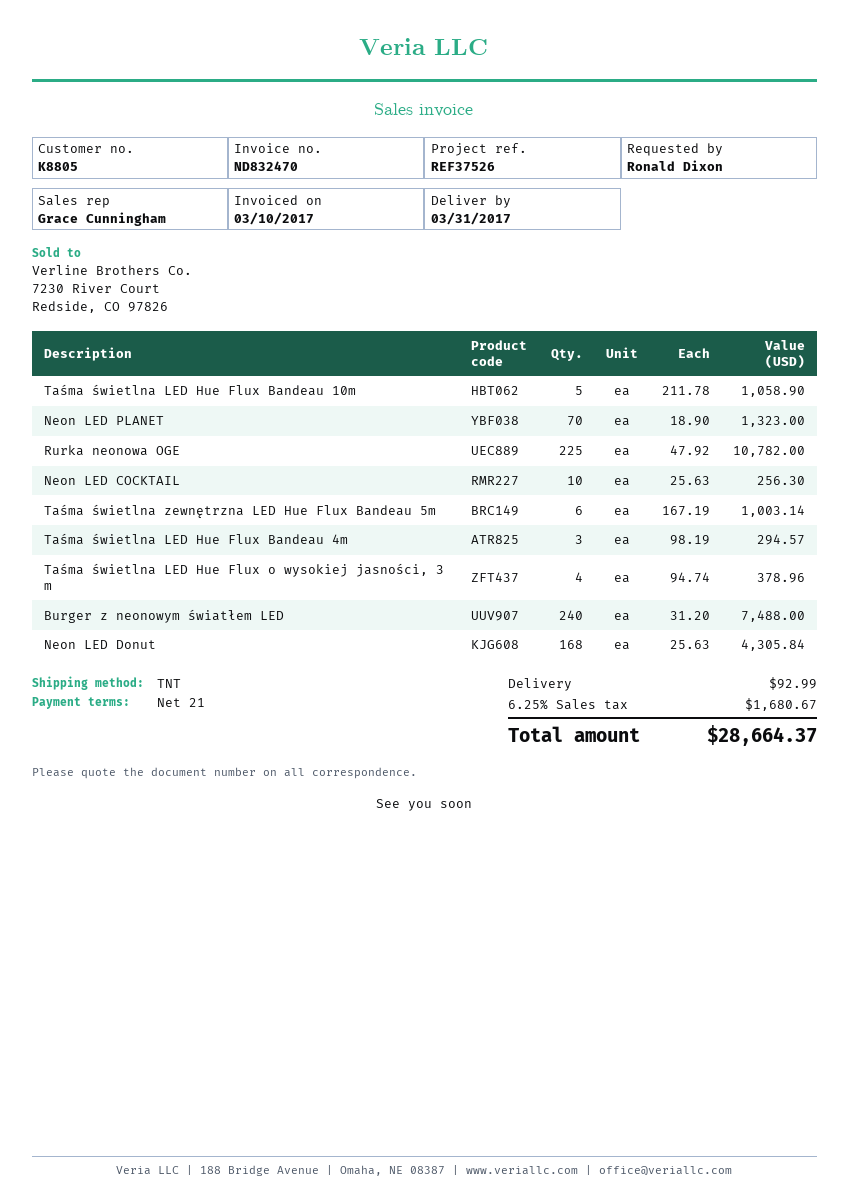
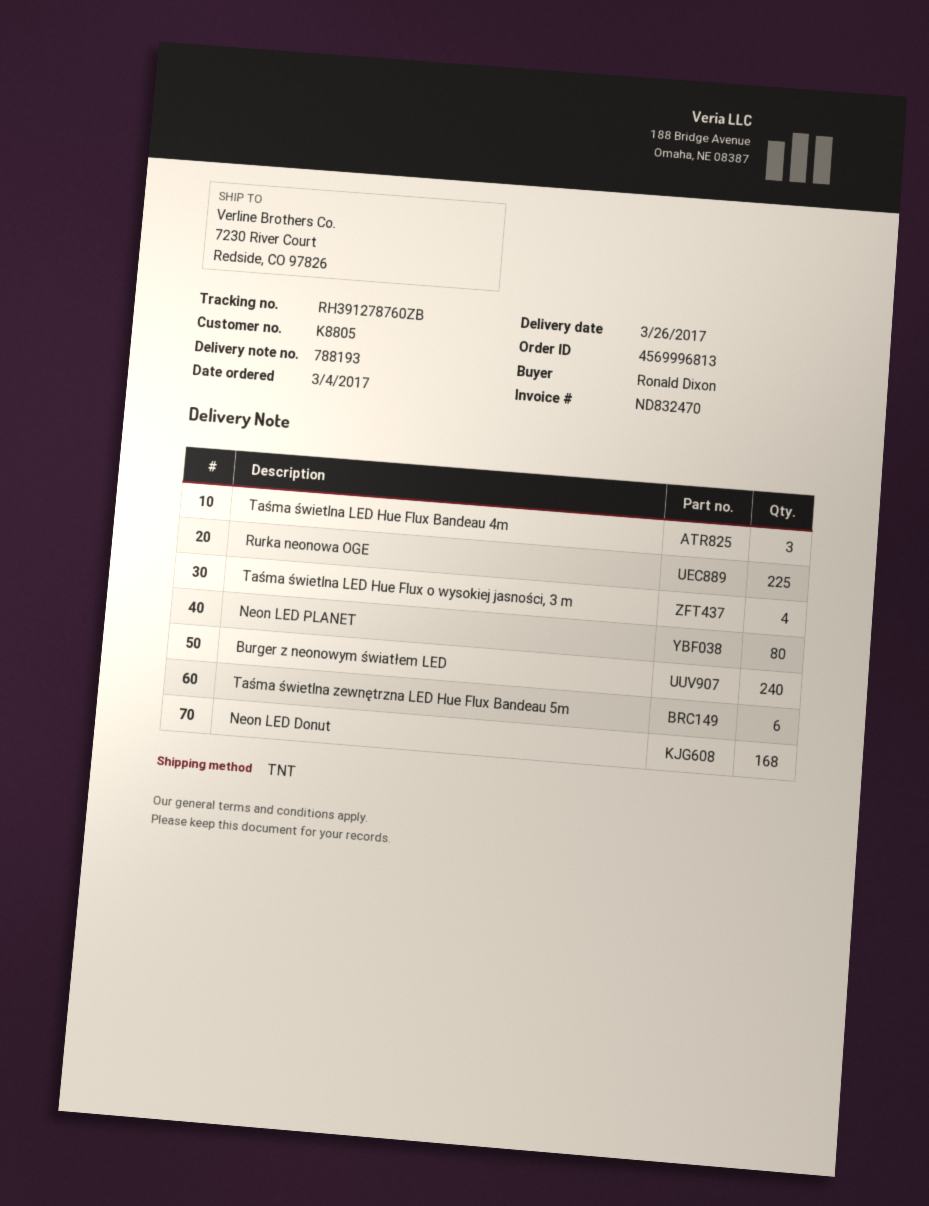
delivery date: 2017-03-31 -> 2017-03-26
Taśma świetlna LED Hue Flux Bandeau 10m: 5 -> none
Neon LED PLANET: 70 -> 80
Neon LED COCKTAIL: 10 -> none

